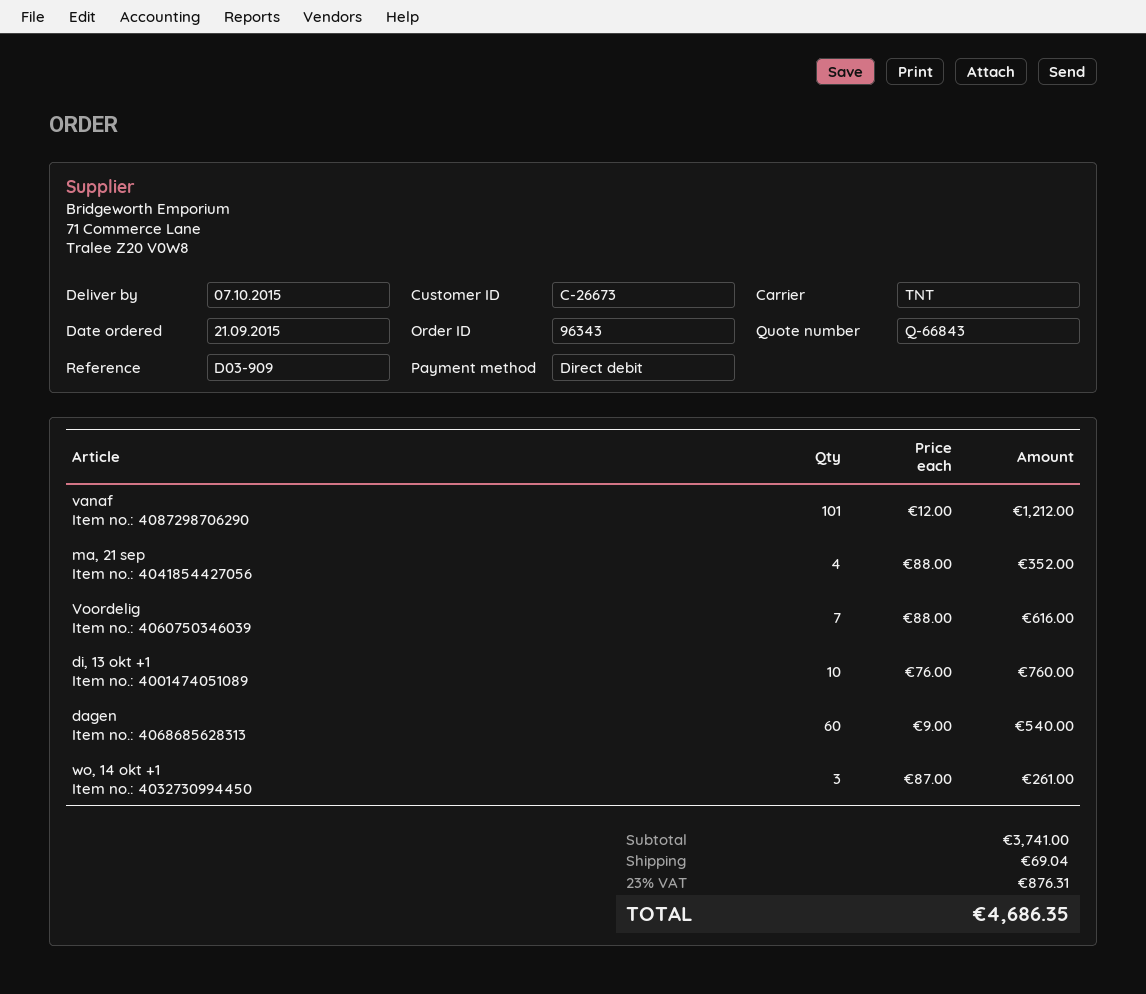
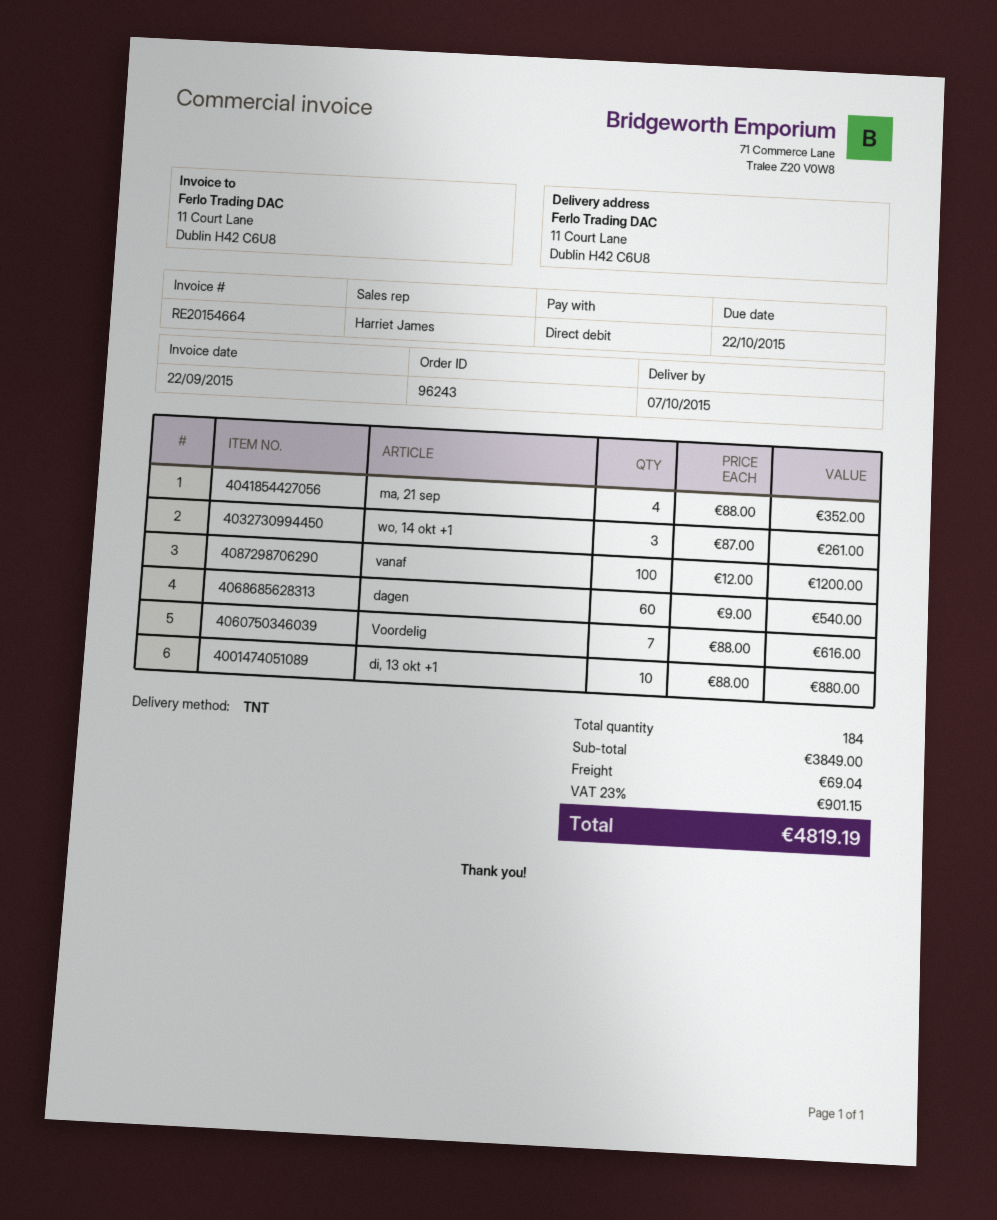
order number: 96343 -> 96243
vanaf: 101 x 12.00 = 1212.00 -> 100 x 12.00 = 1200.00
di, 13 okt +1: 10 x 76.00 = 760.00 -> 10 x 88.00 = 880.00
subtotal: 3741.00 -> 3849.00
tax: 23% = 876.31 -> 23% = 901.15
total: 4686.35 -> 4819.19

